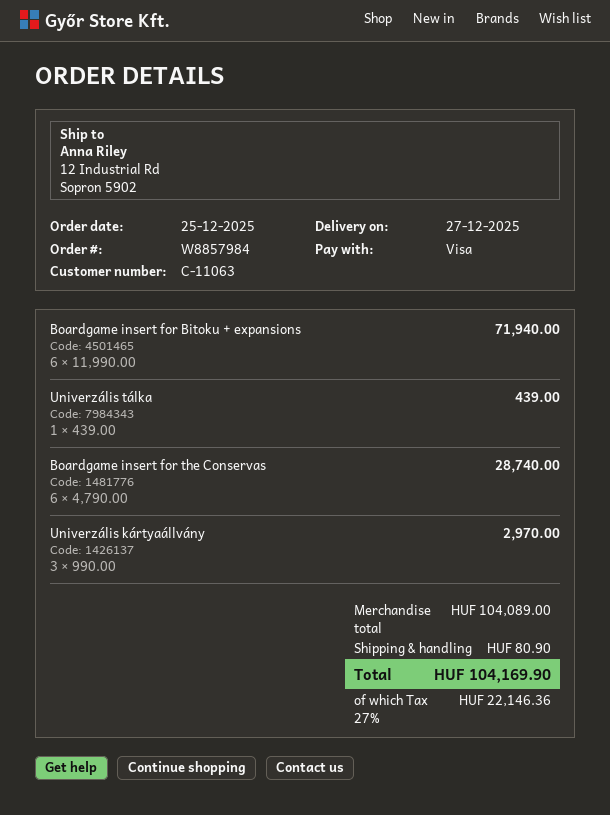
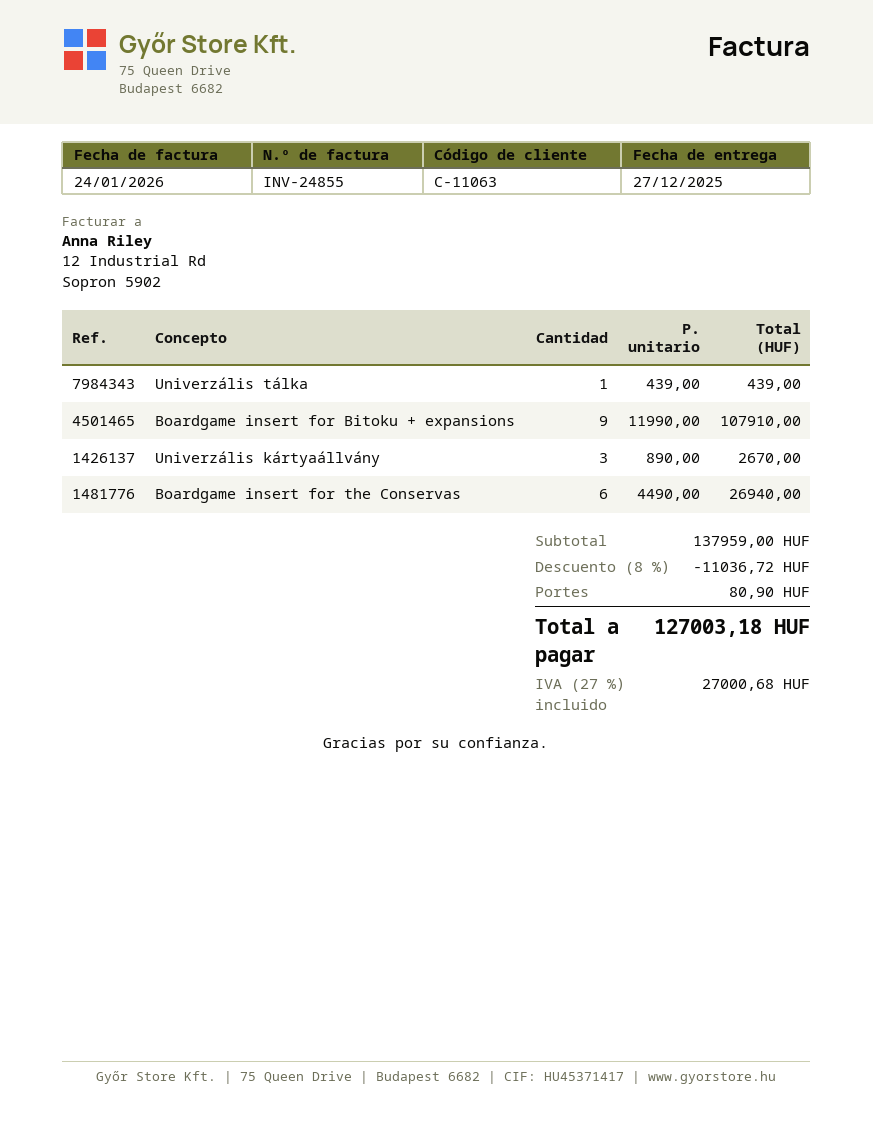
Boardgame insert for Bitoku + expansions: 6 x 11990.00 = 71940.00 -> 9 x 11990.00 = 107910.00
Boardgame insert for the Conservas: 6 x 4790.00 = 28740.00 -> 6 x 4490.00 = 26940.00
Univerzális kártyaállvány: 3 x 990.00 = 2970.00 -> 3 x 890.00 = 2670.00
subtotal: 104089.00 -> 137959.00
discount: none -> 8% = 11036.72
tax: 27% = 22146.36 -> 27% = 27000.68
total: 104169.90 -> 127003.18

